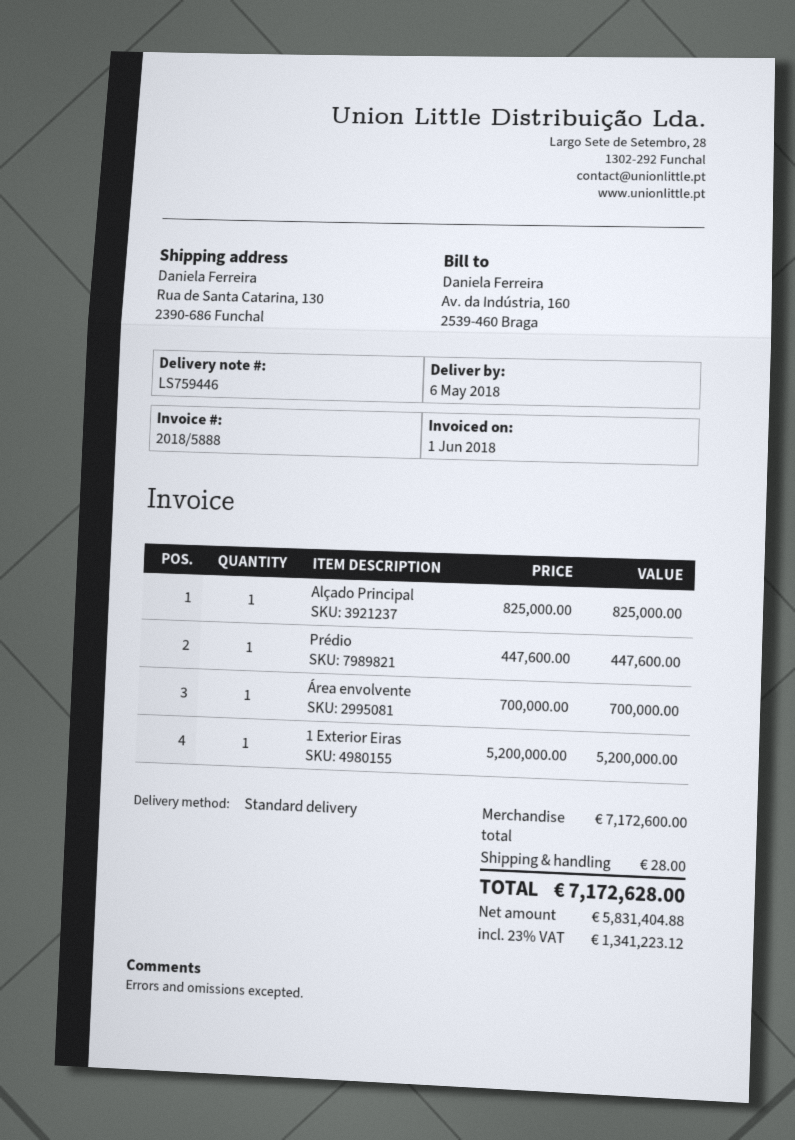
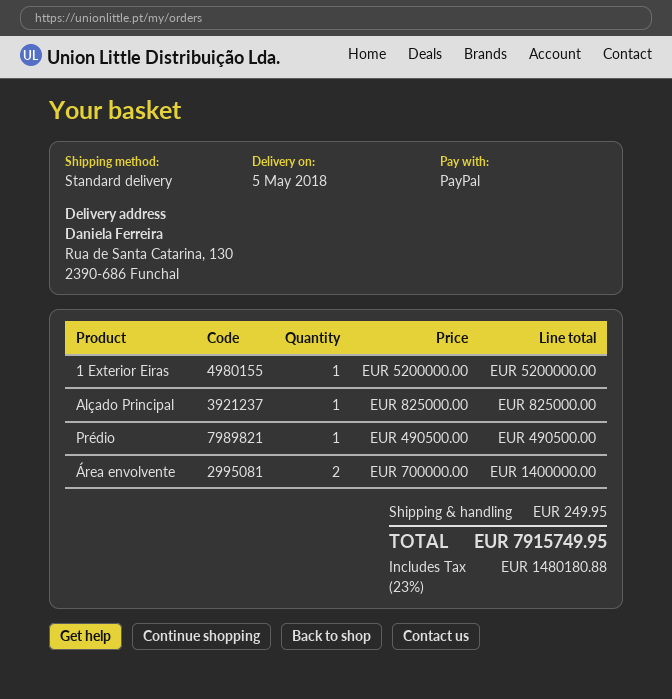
delivery date: 2018-05-06 -> 2018-05-05
Prédio: 1 x 447600.00 = 447600.00 -> 1 x 490500.00 = 490500.00
Área envolvente: 1 x 700000.00 = 700000.00 -> 2 x 700000.00 = 1400000.00
shipping: 28.00 -> 249.95
tax: 23% = 1341223.12 -> 23% = 1480180.88
total: 7172628.00 -> 7915749.95

